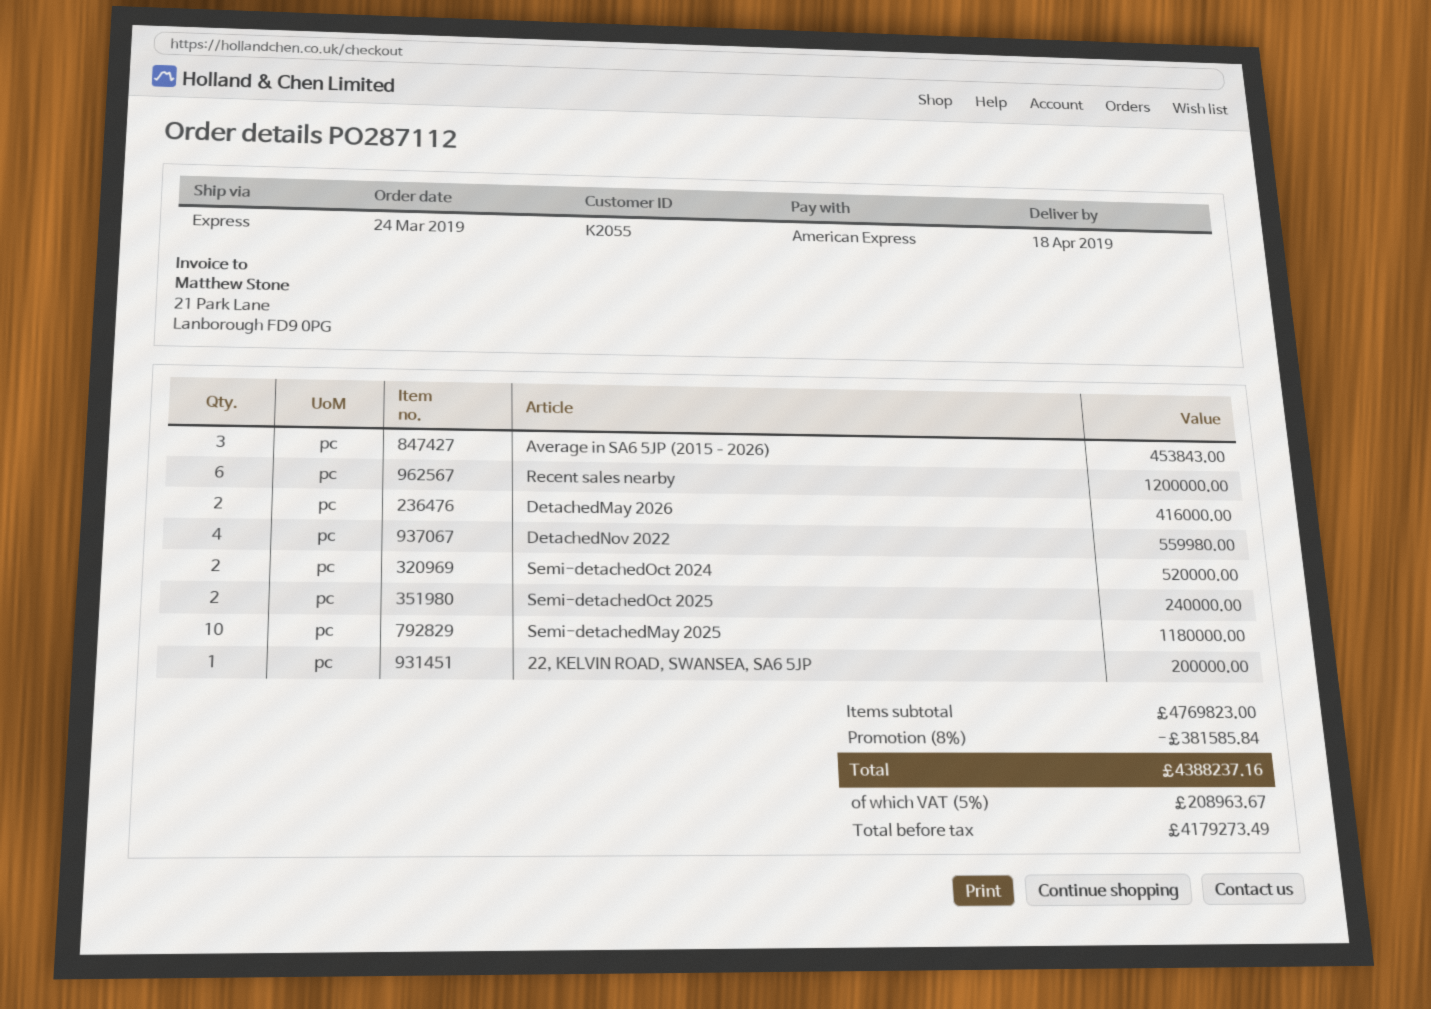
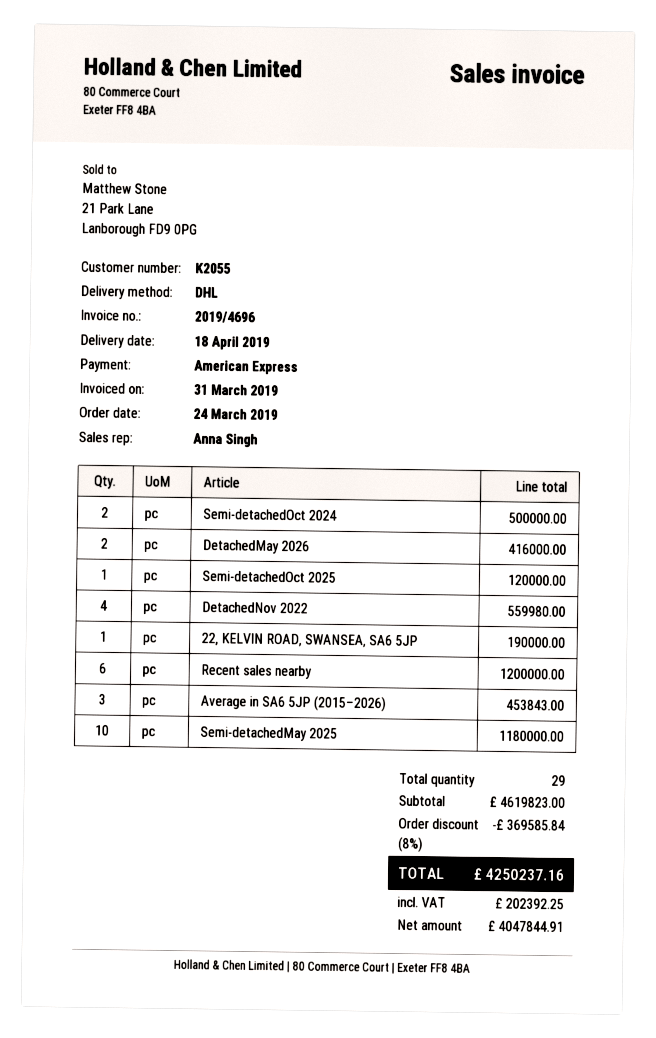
shipping method: express -> DHL
Semi-detachedOct 2024: 2 for 520000.00 -> 2 for 500000.00
Semi-detachedOct 2025: 2 for 240000.00 -> 1 for 120000.00
22, KELVIN ROAD, SWANSEA, SA6 5JP: 1 for 200000.00 -> 1 for 190000.00
subtotal: 4769823.00 -> 4619823.00
discount: 8% = 381585.84 -> 8% = 369585.84
net: 4179273.49 -> 4047844.91
tax: 208963.67 -> 202392.25
total: 4388237.16 -> 4250237.16

